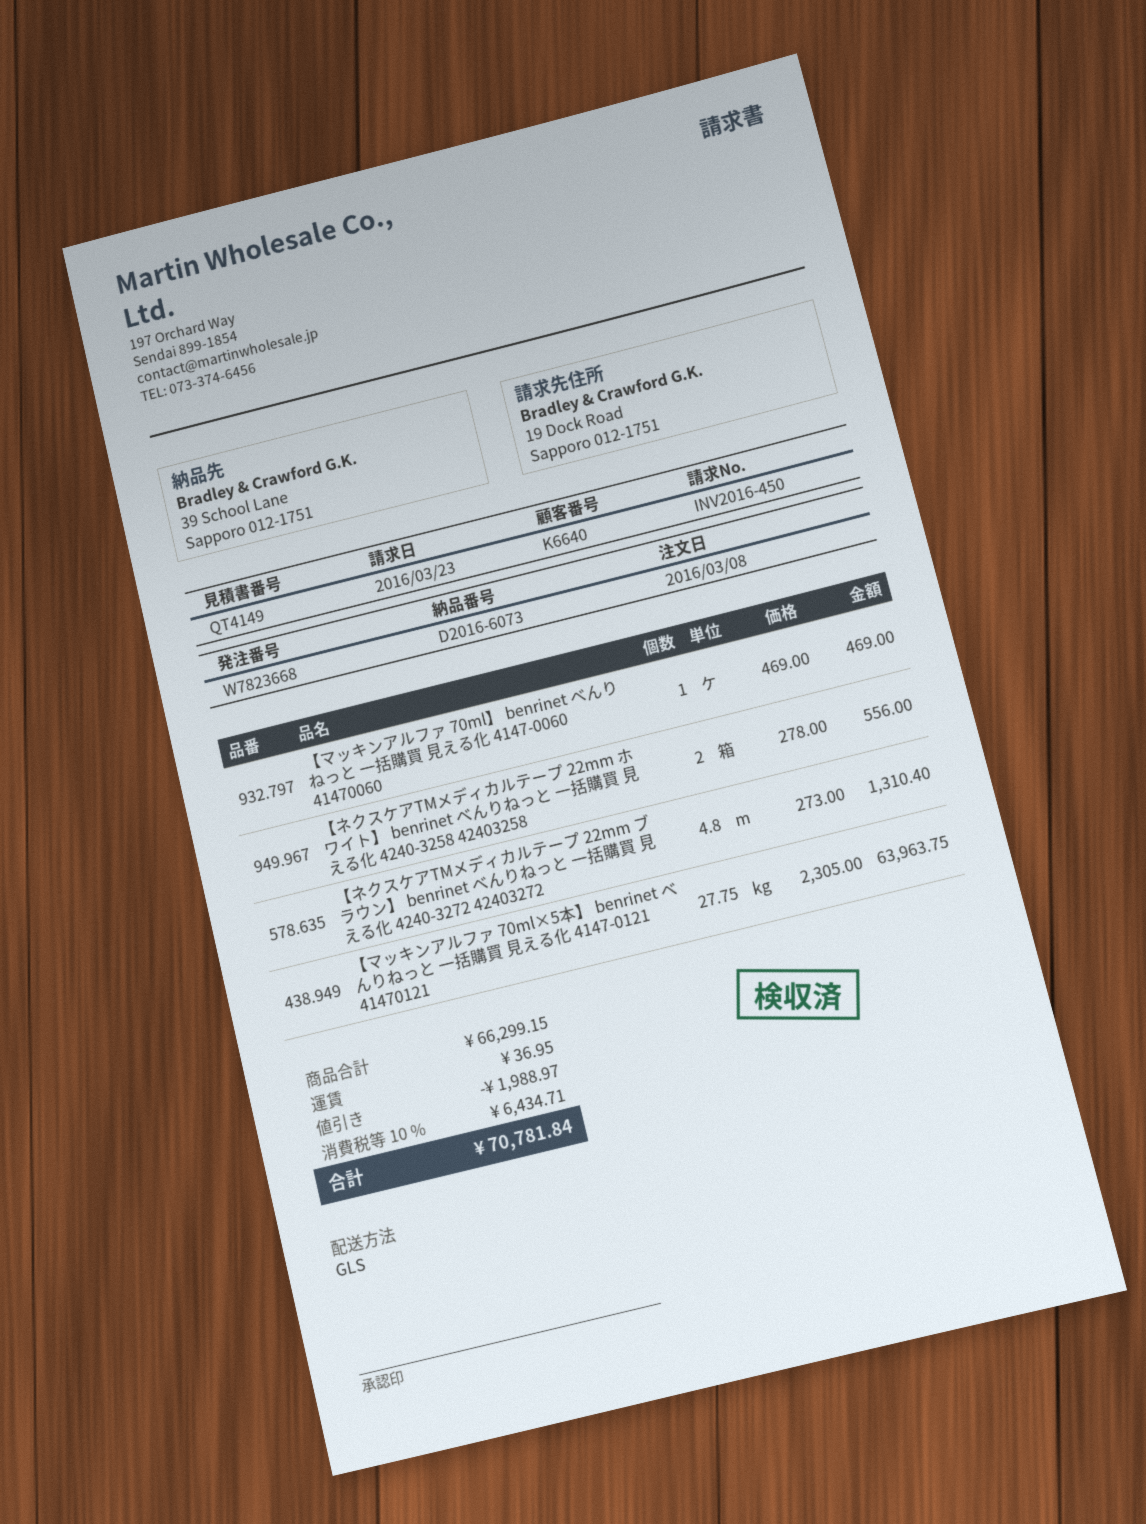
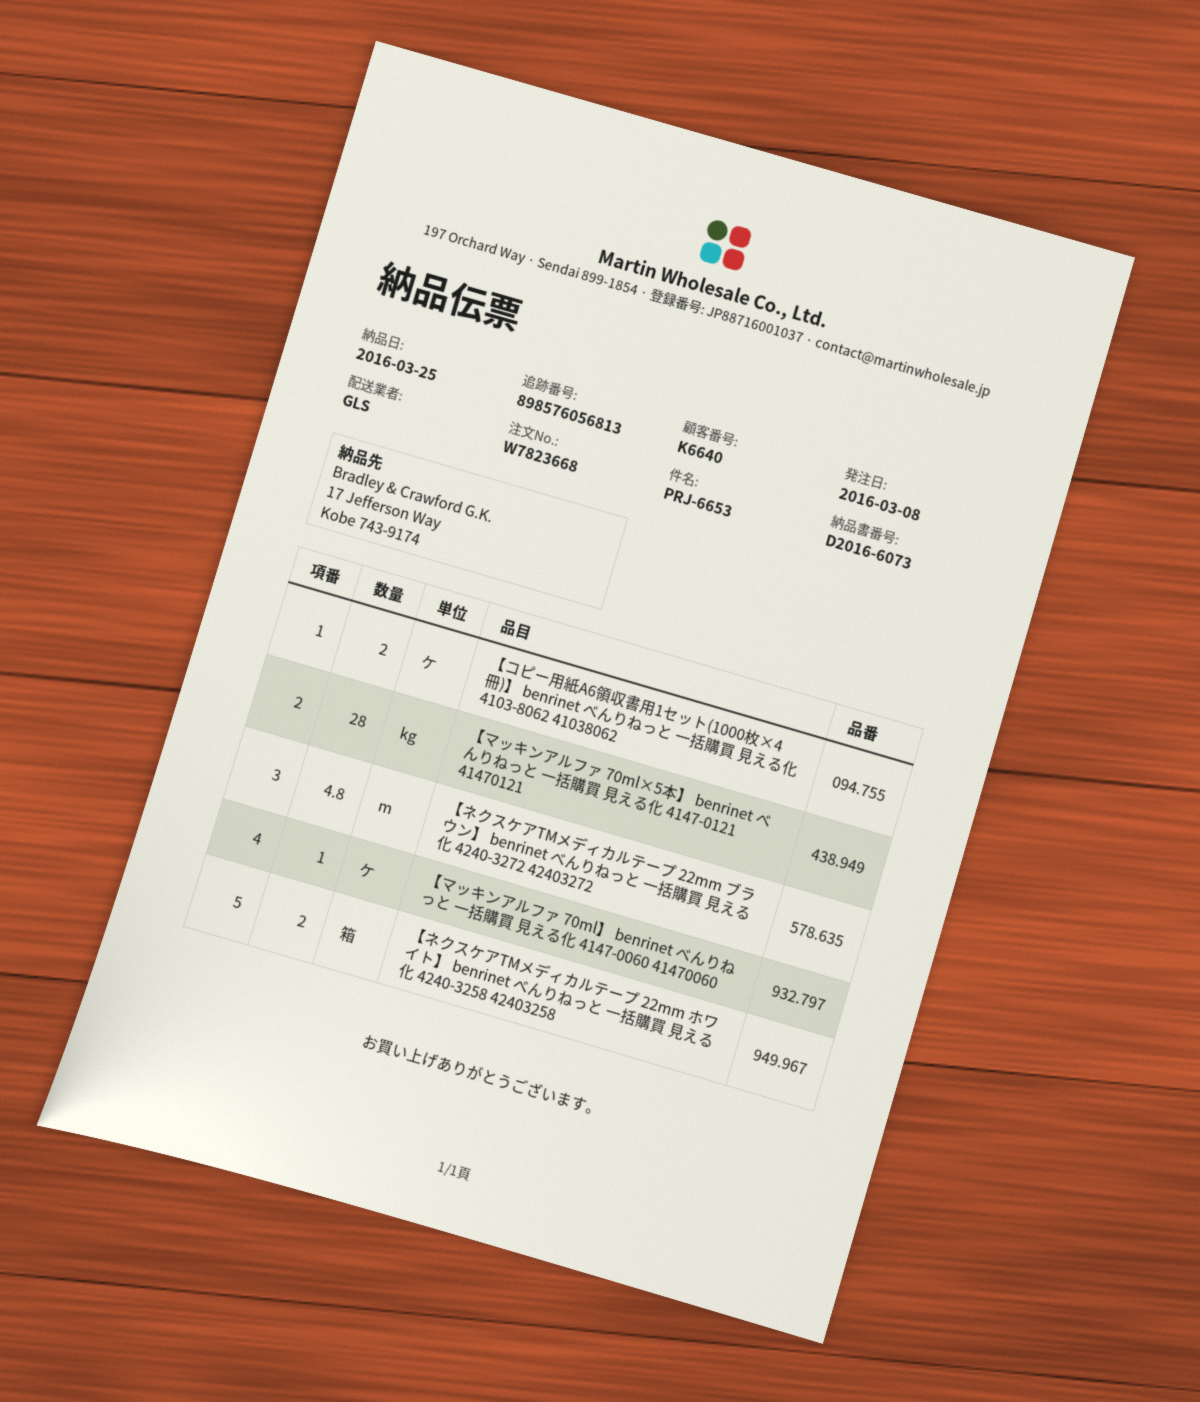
ship to: 39 School Lane, Sapporo 012-1751 -> 17 Jefferson Way, Kobe 743-9174
【マッキンアルファ 70ml×5本】 benrinet べんりねっと 一括購買 見える化 4147-0121 41470121: 27.75 -> 28
【コピー用紙A6領収書用1セット(1000枚×4冊)】 benrinet べんりねっと 一括購買 見える化 4103-8062 41038062: none -> 2

